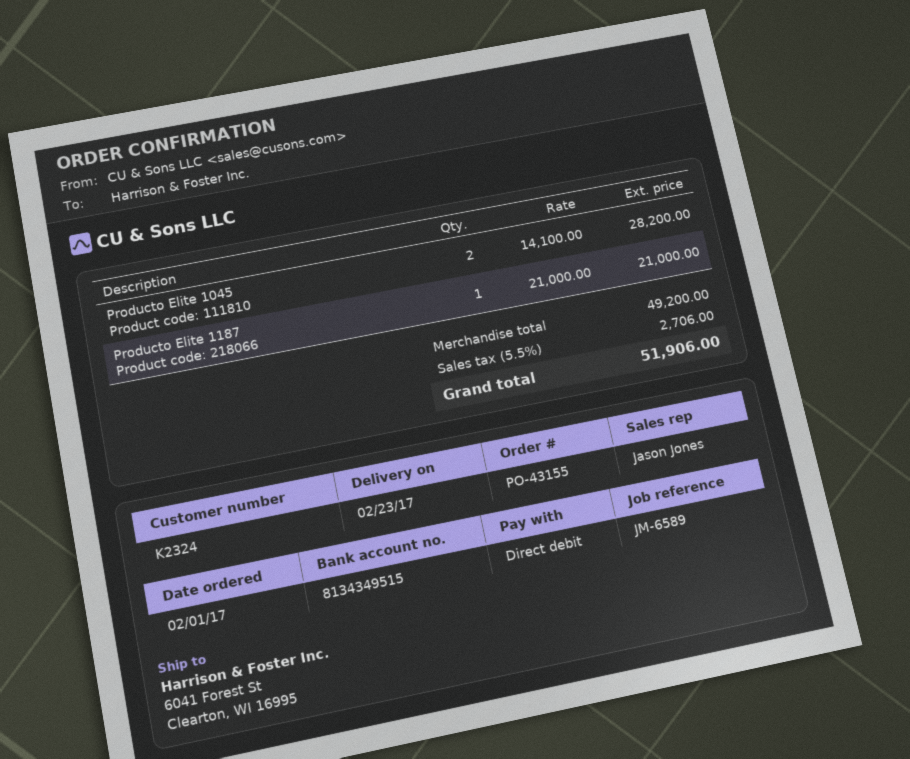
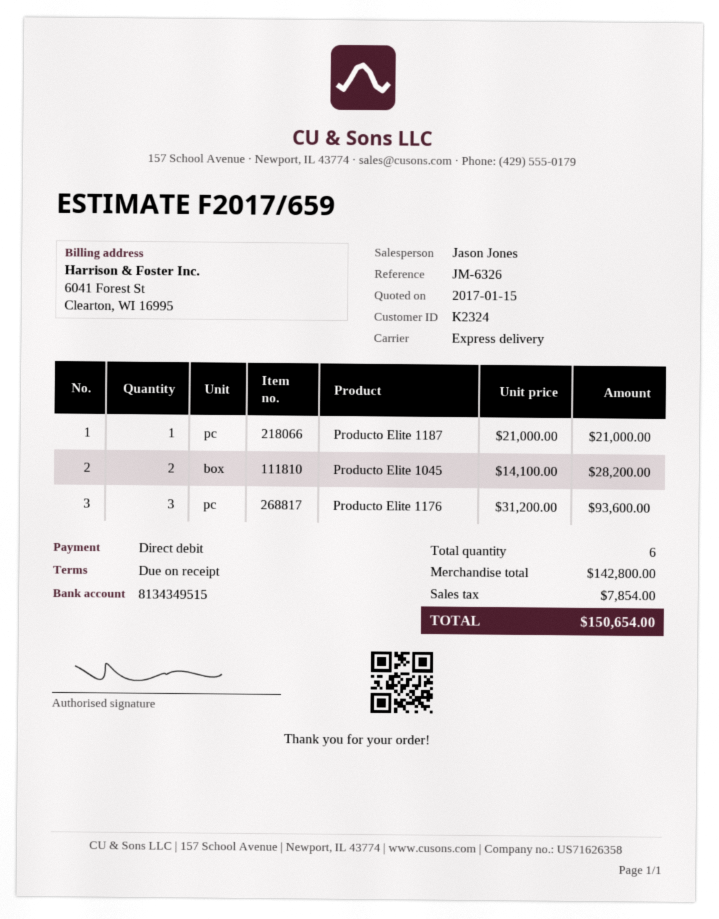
reference: JM-6589 -> JM-6326
Producto Elite 1176: none -> 3 x 31200.00 = 93600.00
subtotal: 49200.00 -> 142800.00
tax: 2706.00 -> 7854.00
total: 51906.00 -> 150654.00

